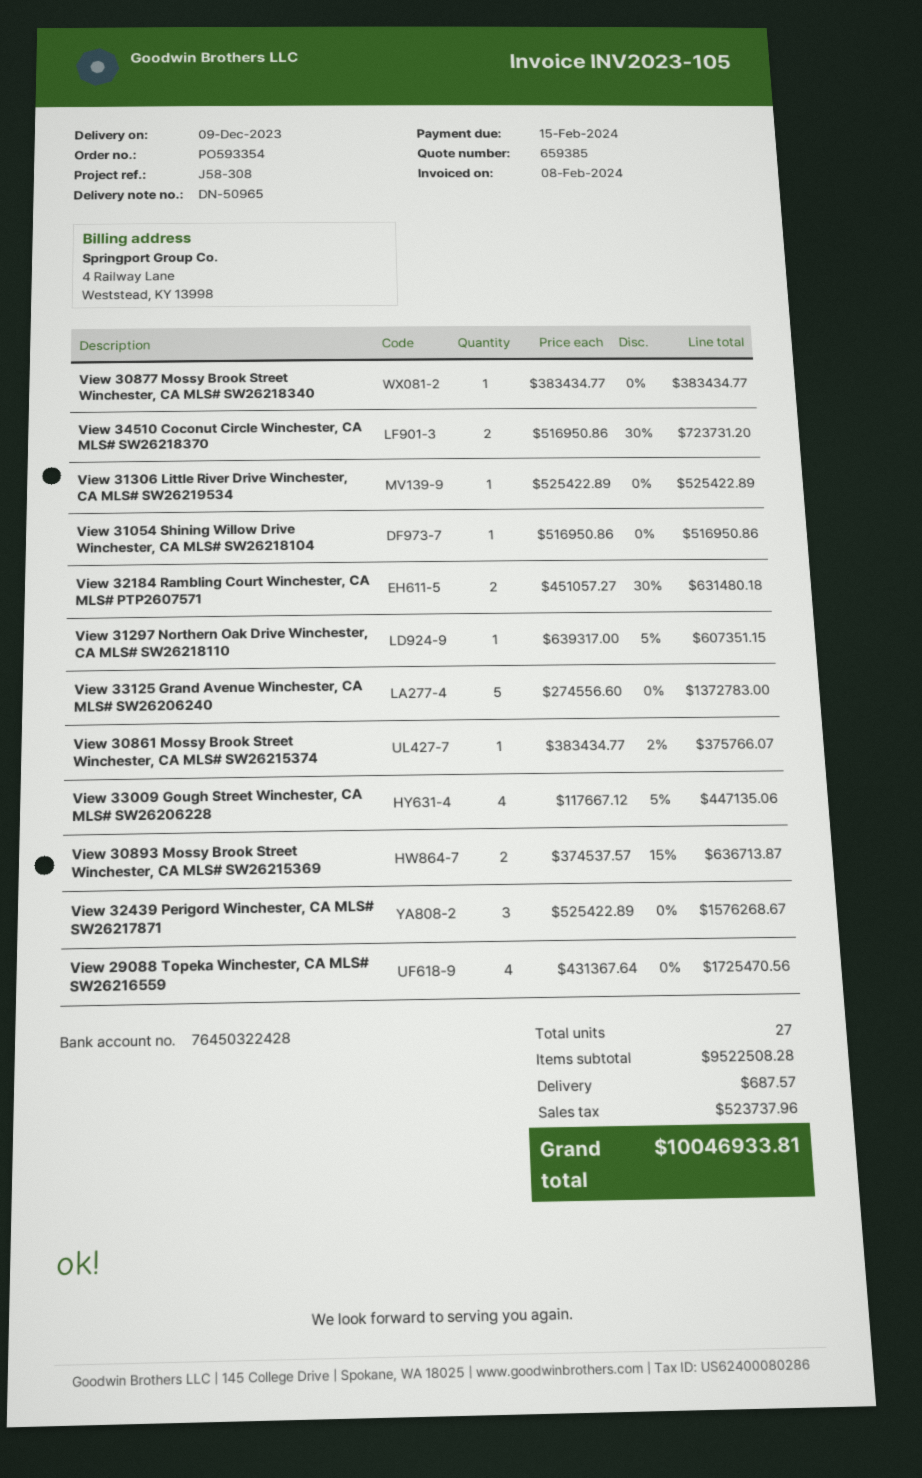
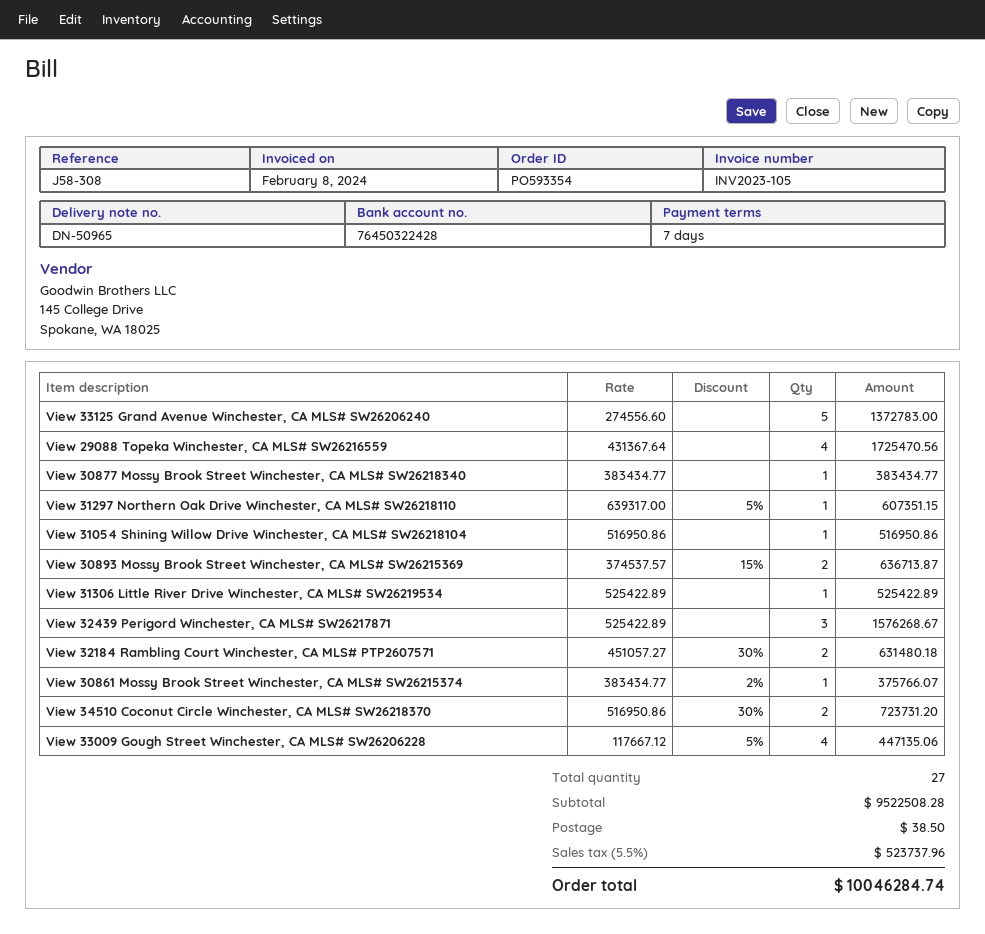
shipping: 687.57 -> 38.50
total: 10046933.81 -> 10046284.74

